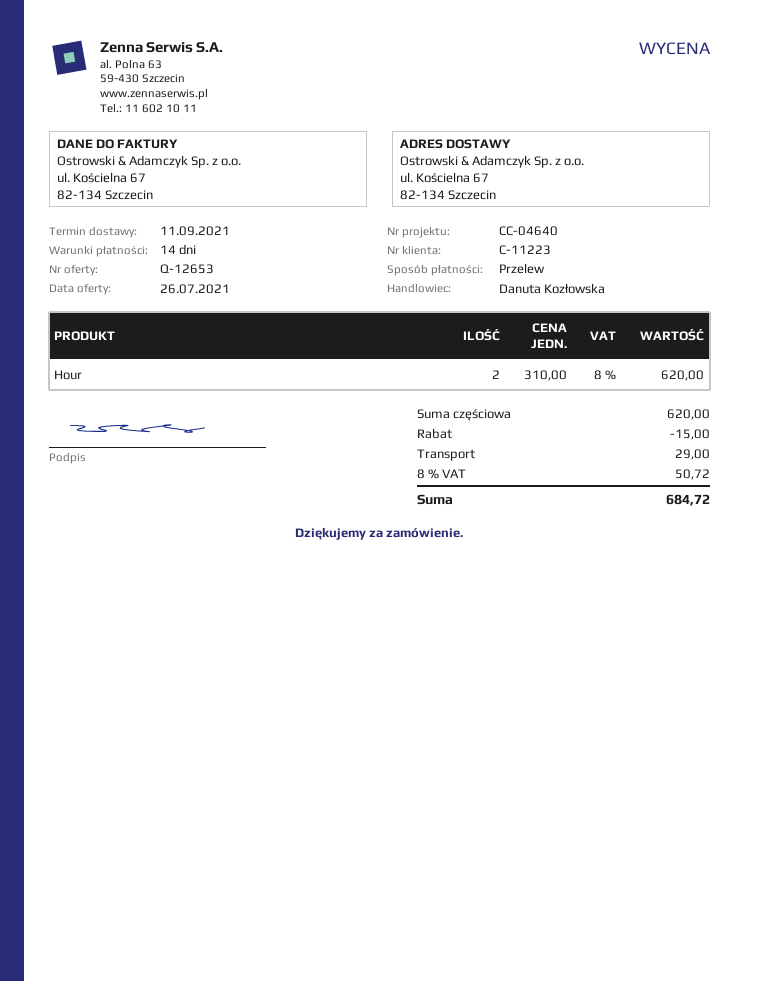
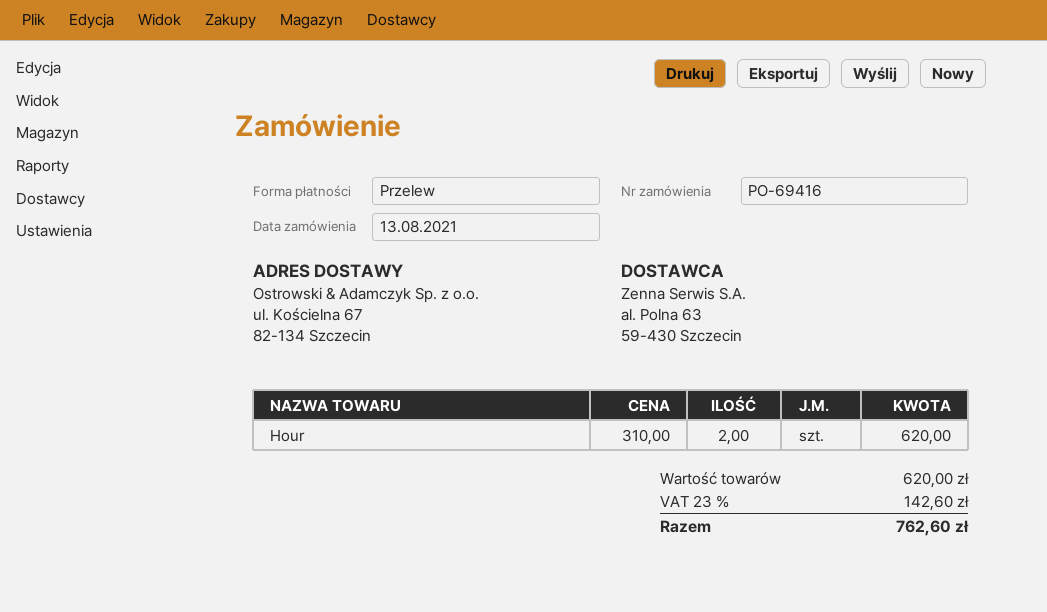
discount: 15.00 -> none
shipping: 29.00 -> none
tax: 8% = 50.72 -> 23% = 142.60
total: 684.72 -> 762.60

